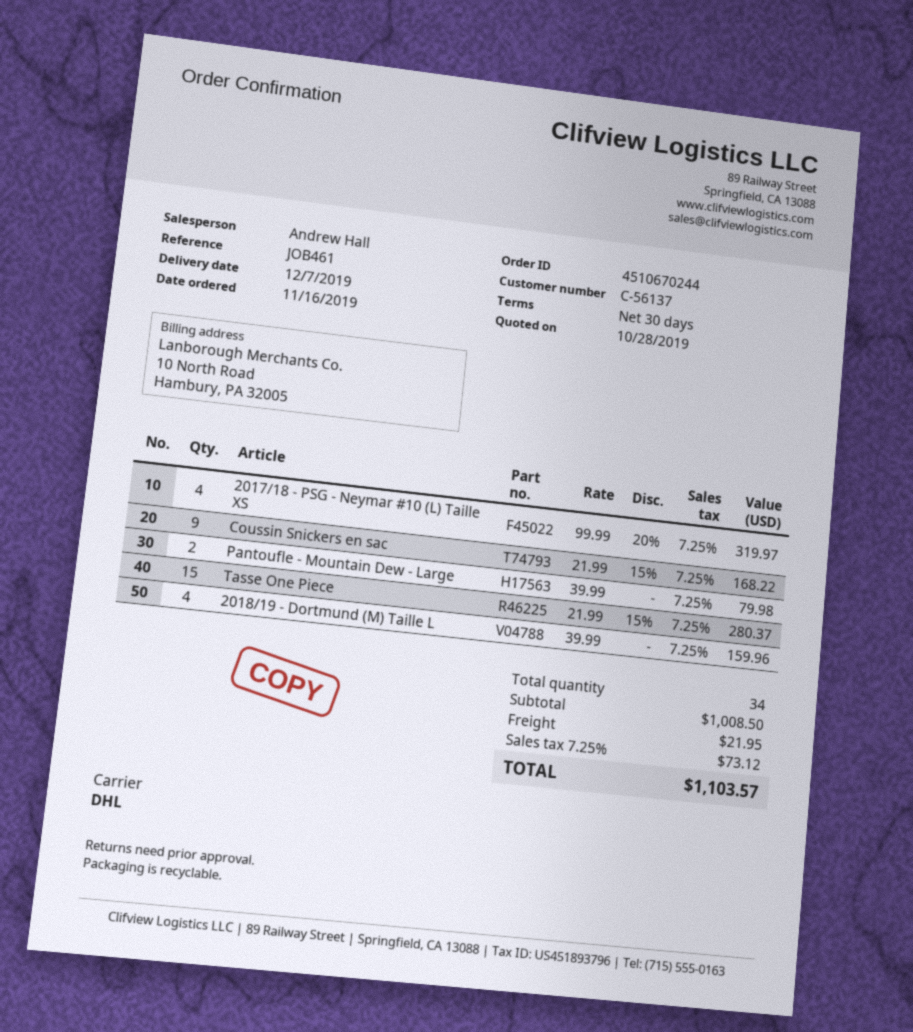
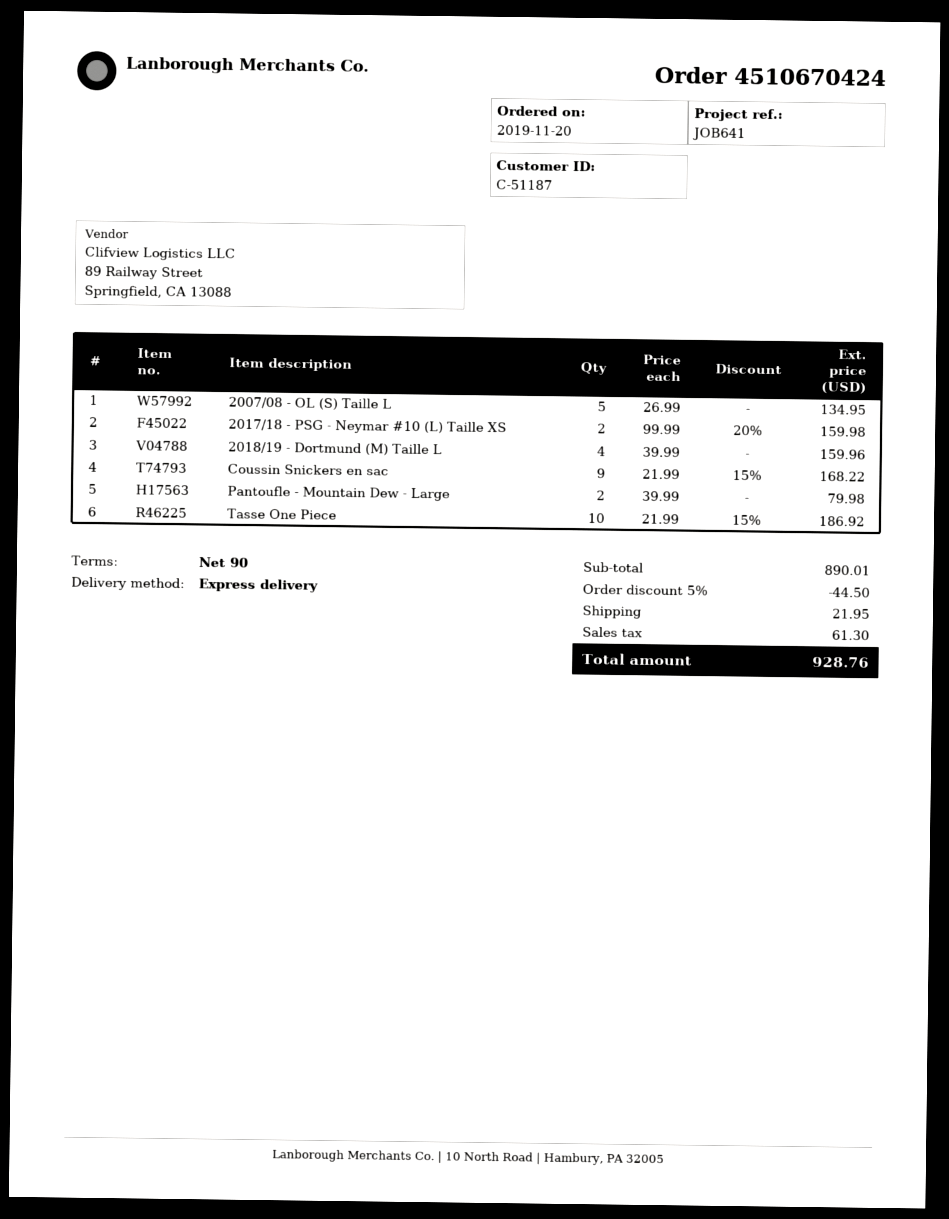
order number: 4510670244 -> 4510670424
order date: 2019-11-16 -> 2019-11-20
payment terms: 30 days -> 90 days
customer number: C-56137 -> C-51187
reference: JOB461 -> JOB641
shipping method: DHL -> express
2017/18 - PSG - Neymar #10 (L) Taille XS: 4 x 99.99 - 20% = 319.97 -> 2 x 99.99 - 20% = 159.98
Tasse One Piece: 15 x 21.99 - 15% = 280.37 -> 10 x 21.99 - 15% = 186.92
2007/08 - OL (S) Taille L: none -> 5 x 26.99 = 134.95
subtotal: 1008.50 -> 890.01
discount: none -> 5% = 44.50
tax: 73.12 -> 61.30
total: 1103.57 -> 928.76

